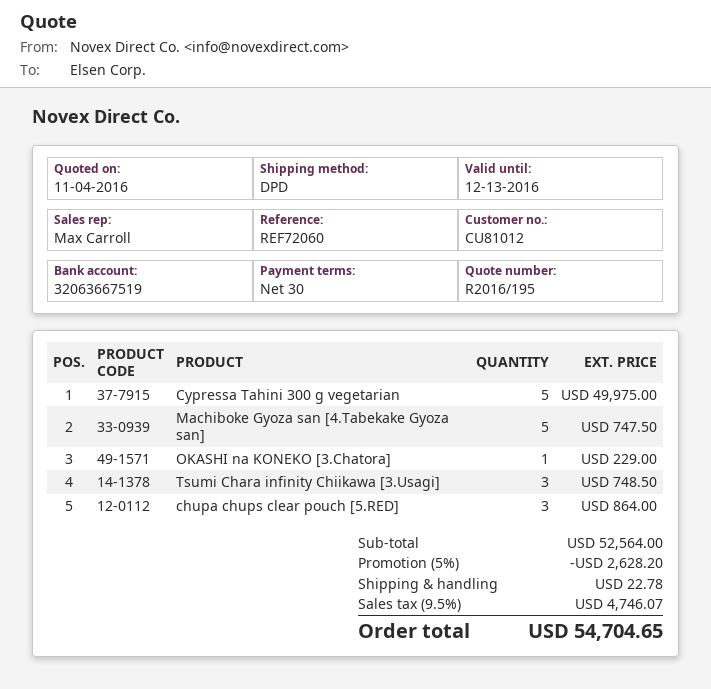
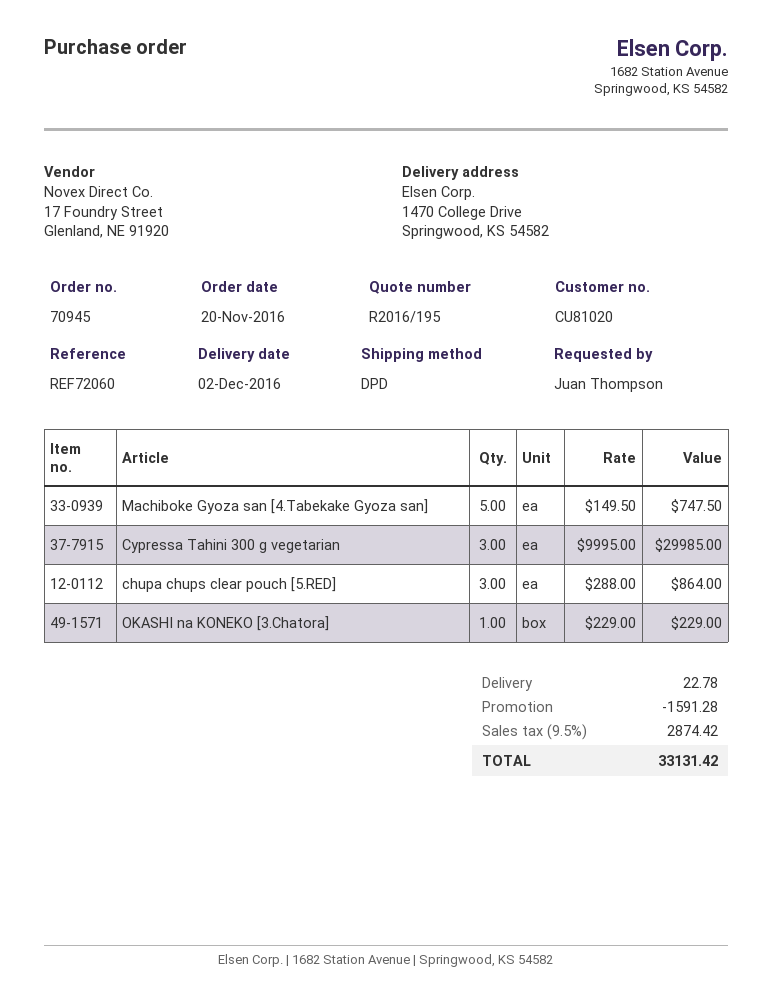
customer number: CU81012 -> CU81020
Cypressa Tahini 300 g vegetarian: 5 for 49975.00 -> 3 for 29985.00
Tsumi Chara infinity Chiikawa [3.Usagi]: 3 for 748.50 -> none
discount: 2628.20 -> 1591.28
tax: 9.5% = 4746.07 -> 9.5% = 2874.42
total: 54704.65 -> 33131.42

